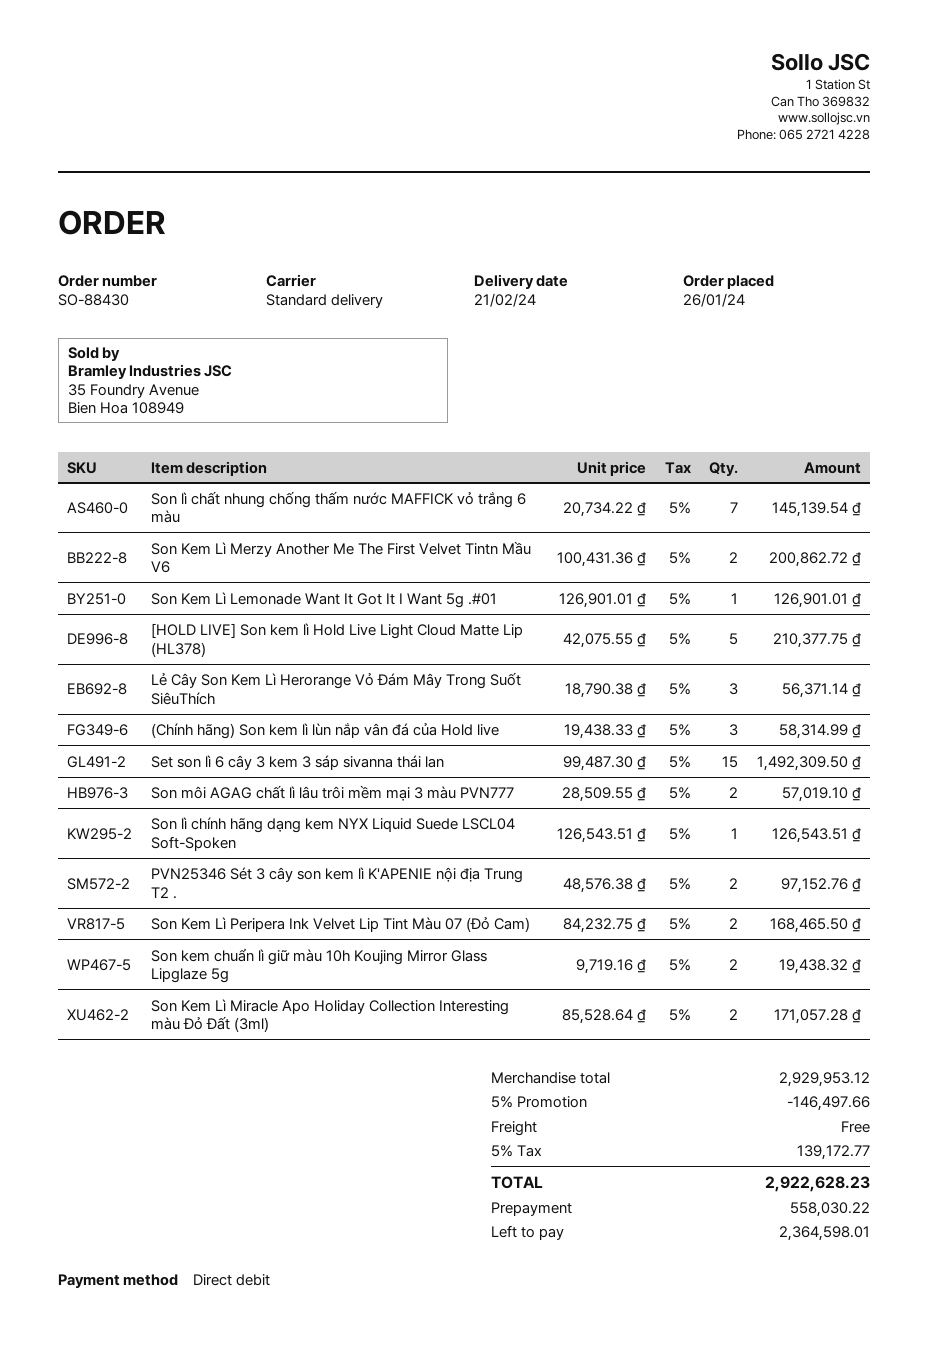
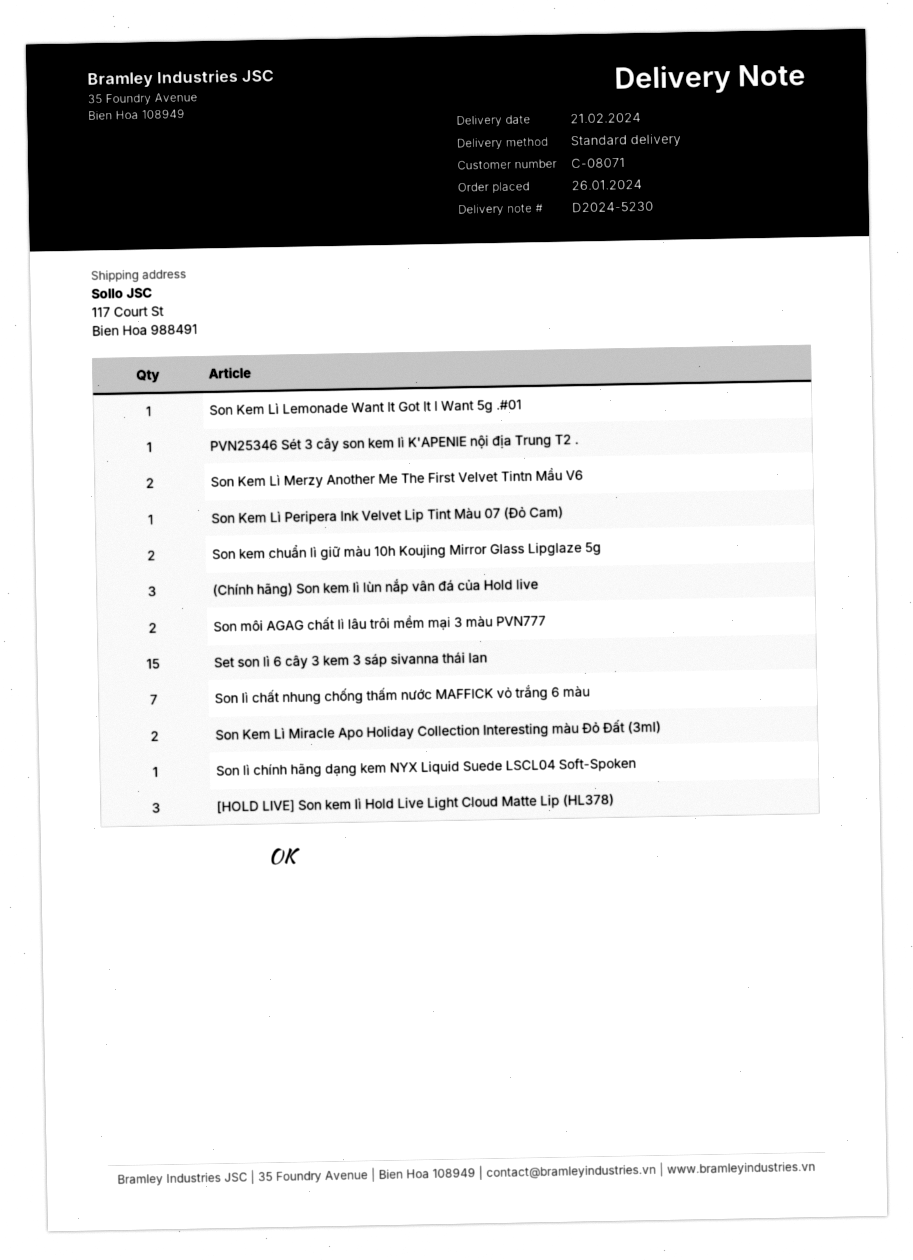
[HOLD LIVE] Son kem lì Hold Live Light Cloud Matte Lip (HL378): 5 -> 3
Lẻ Cây Son Kem Lì Herorange Vỏ Đám Mây Trong Suốt SiêuThích: 3 -> none
PVN25346 Sét 3 cây son kem lì K'APENIE nội địa Trung T2 .: 2 -> 1
Son Kem Lì Peripera Ink Velvet Lip Tint Màu 07 (Đỏ Cam): 2 -> 1

